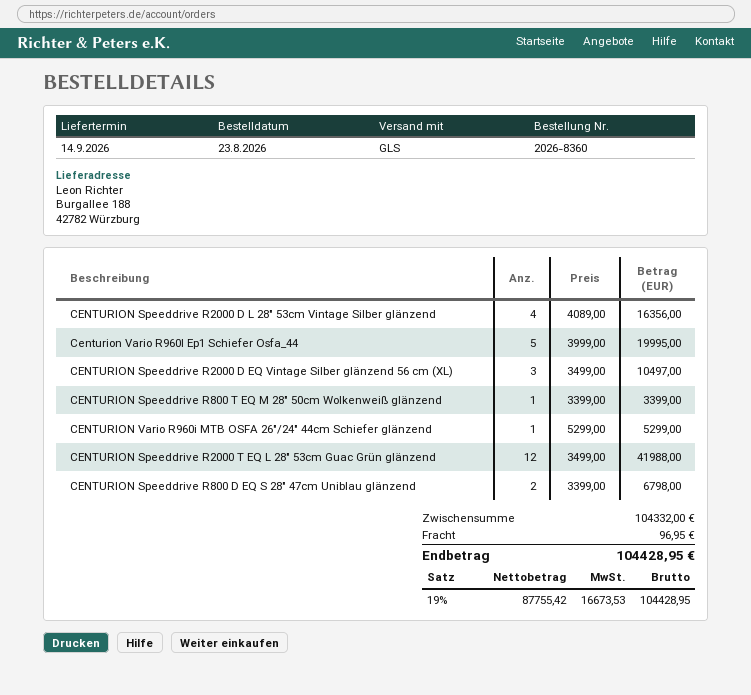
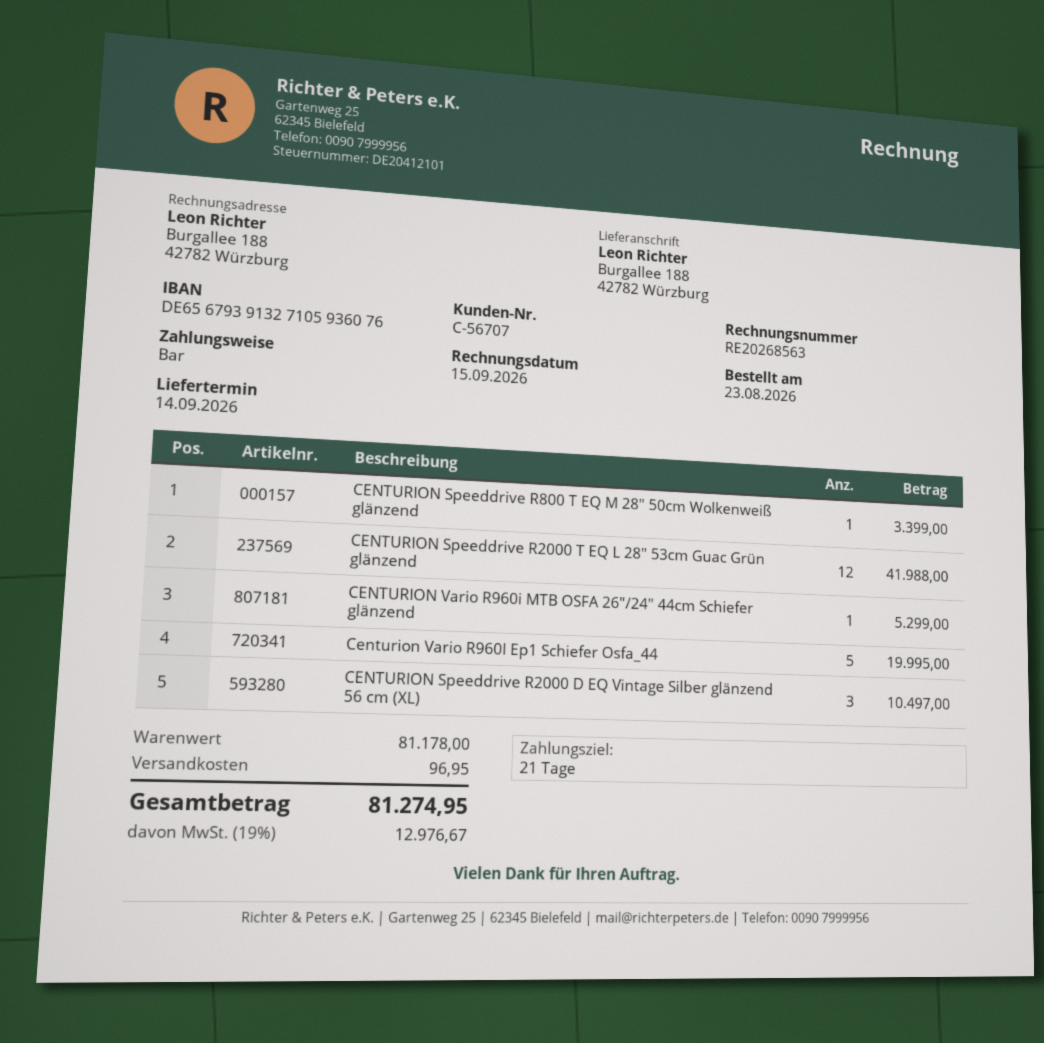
CENTURION Speeddrive R2000 D L 28" 53cm Vintage Silber glänzend: 4 for 16356.00 -> none
CENTURION Speeddrive R800 D EQ S 28" 47cm Uniblau glänzend: 2 for 6798.00 -> none
subtotal: 104332.00 -> 81178.00
tax: 19% = 16673.53 -> 19% = 12976.67
total: 104428.95 -> 81274.95

